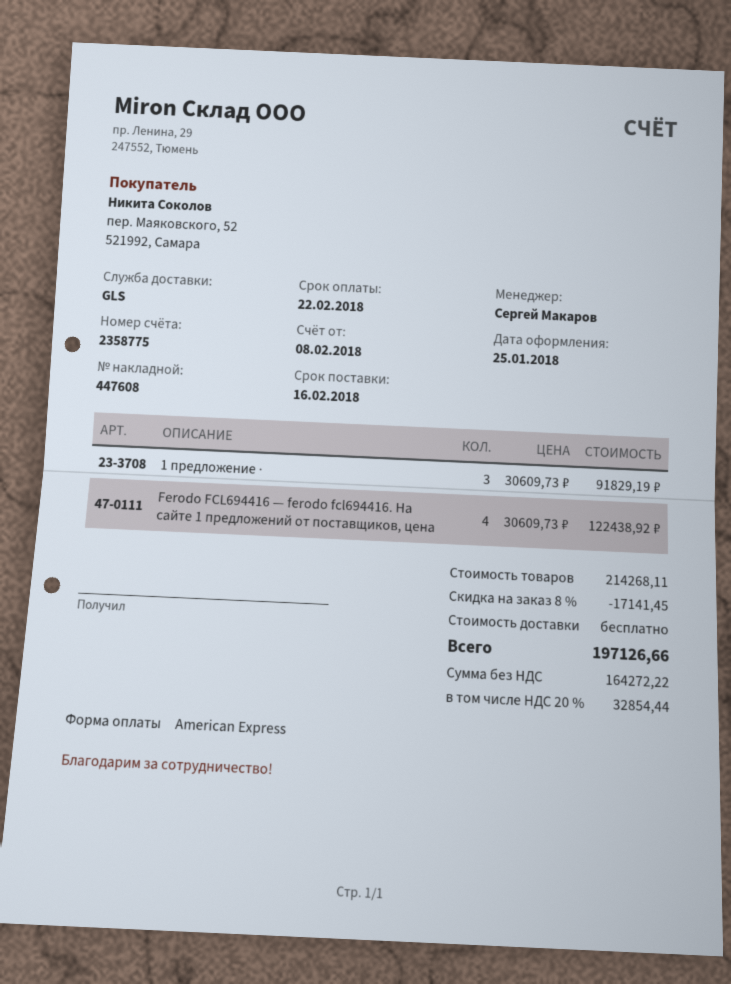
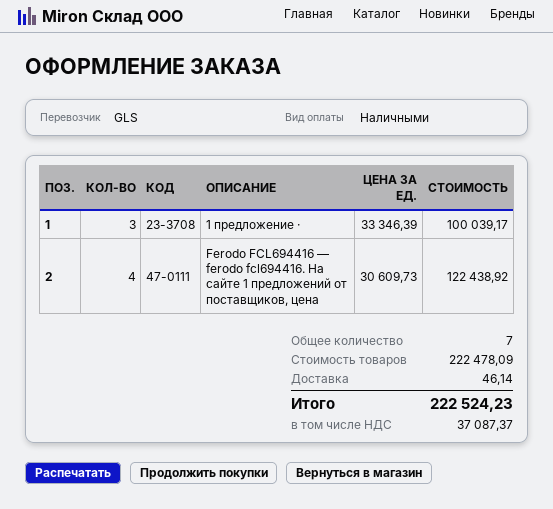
payment method: American Express -> cash
1 предложение ·: 3 x 30609.73 = 91829.19 -> 3 x 33346.39 = 100039.17
subtotal: 214268.11 -> 222478.09
discount: 8% = 17141.45 -> none
shipping: 0.00 -> 46.14
tax: 32854.44 -> 37087.37
total: 197126.66 -> 222524.23

